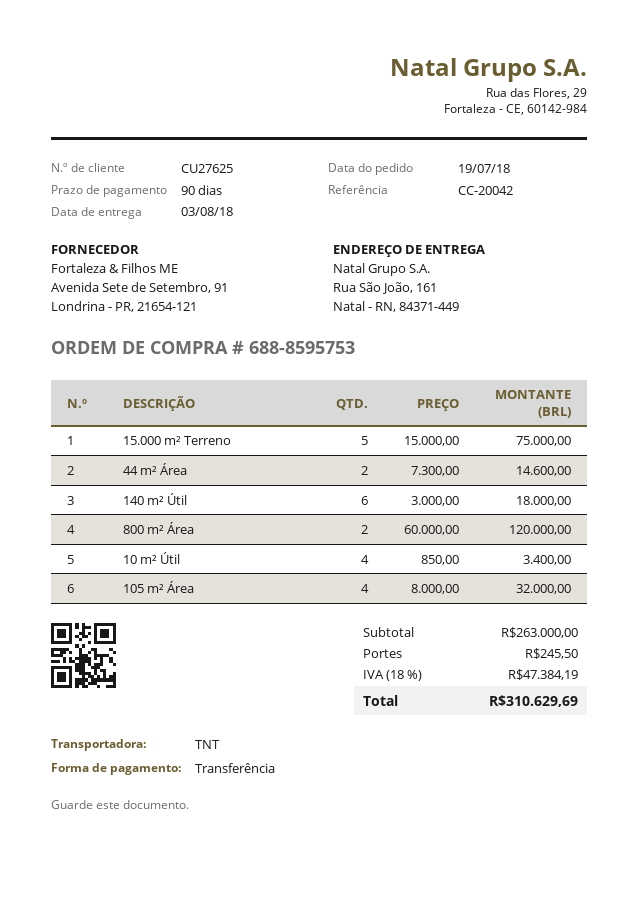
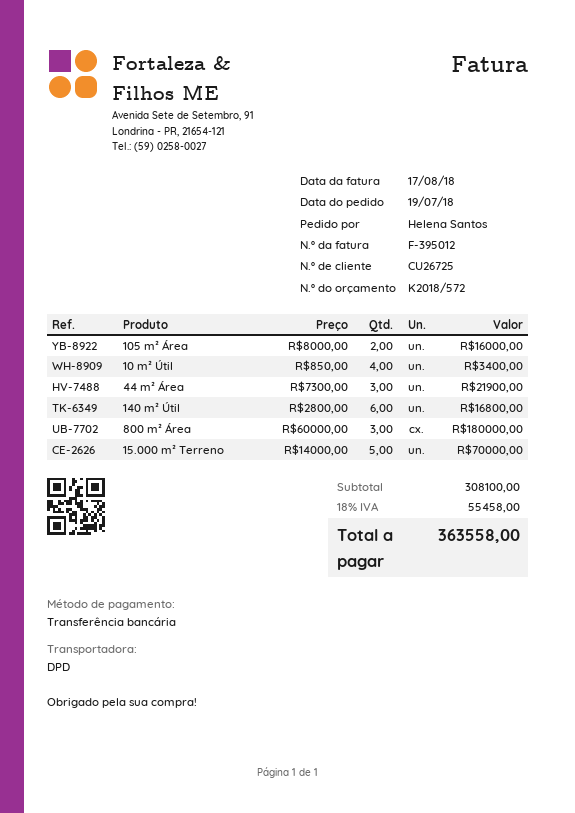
customer number: CU27625 -> CU26725
shipping method: TNT -> DPD
15.000 m² Terreno: 5 x 15000.00 = 75000.00 -> 5 x 14000.00 = 70000.00
44 m² Área: 2 x 7300.00 = 14600.00 -> 3 x 7300.00 = 21900.00
140 m² Útil: 6 x 3000.00 = 18000.00 -> 6 x 2800.00 = 16800.00
800 m² Área: 2 x 60000.00 = 120000.00 -> 3 x 60000.00 = 180000.00
105 m² Área: 4 x 8000.00 = 32000.00 -> 2 x 8000.00 = 16000.00
subtotal: 263000.00 -> 308100.00
shipping: 245.50 -> none
tax: 18% = 47384.19 -> 18% = 55458.00
total: 310629.69 -> 363558.00

